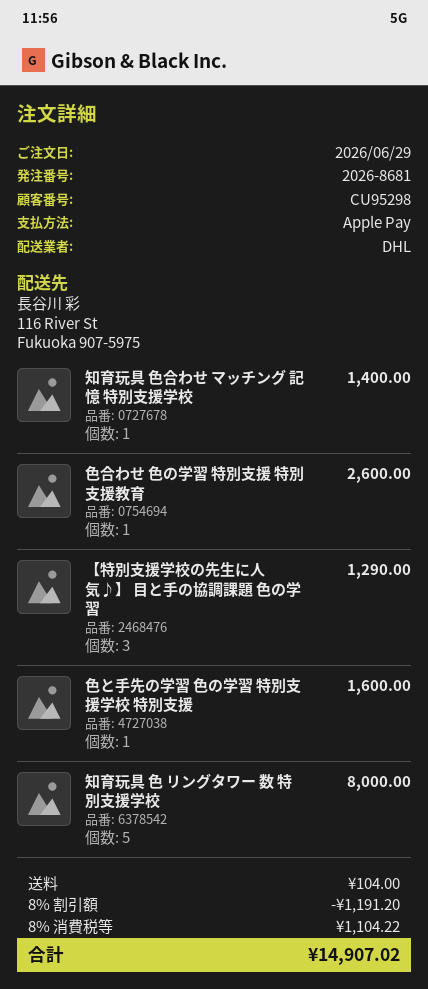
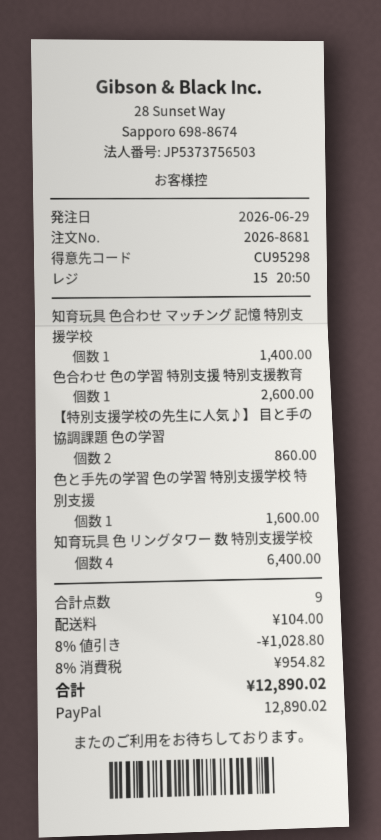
payment method: Apple Pay -> PayPal
【特別支援学校の先生に人気♪】 目と手の協調課題 色の学習: 3 for 1290.00 -> 2 for 860.00
知育玩具 色 リングタワー 数 特別支援学校: 5 for 8000.00 -> 4 for 6400.00
discount: 8% = 1191.20 -> 8% = 1028.80
tax: 8% = 1104.22 -> 8% = 954.82
total: 14907.02 -> 12890.02

